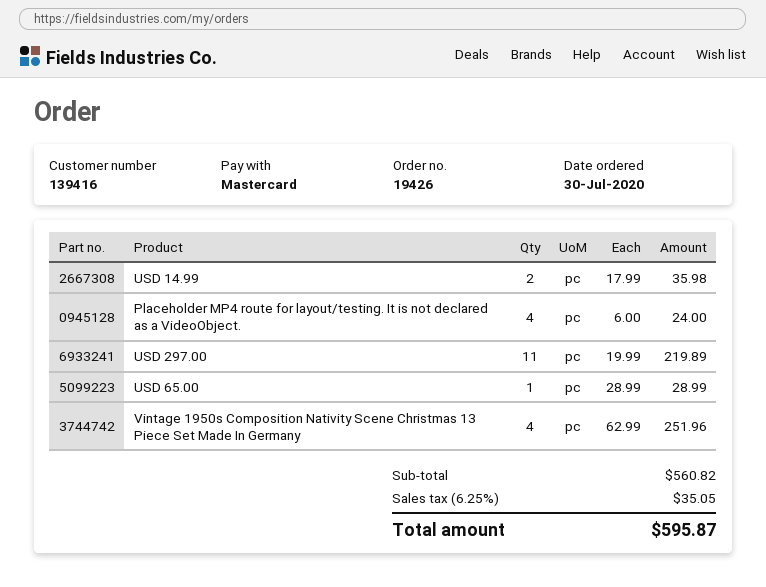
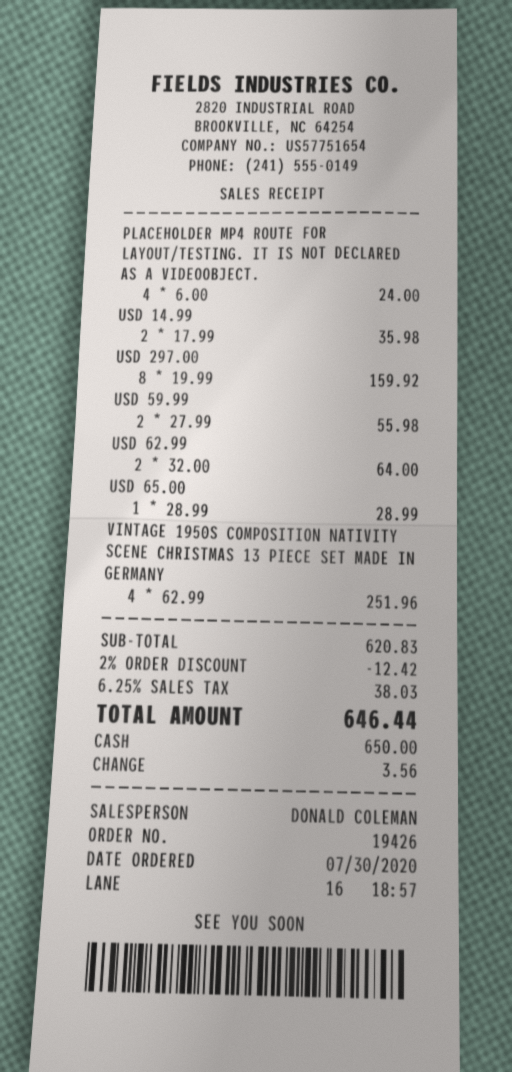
payment method: Mastercard -> cash
USD 297.00: 11 x 19.99 = 219.89 -> 8 x 19.99 = 159.92
USD 59.99: none -> 2 x 27.99 = 55.98
USD 62.99: none -> 2 x 32.00 = 64.00
subtotal: 560.82 -> 620.83
discount: none -> 2% = 12.42
tax: 6.25% = 35.05 -> 6.25% = 38.03
total: 595.87 -> 646.44

